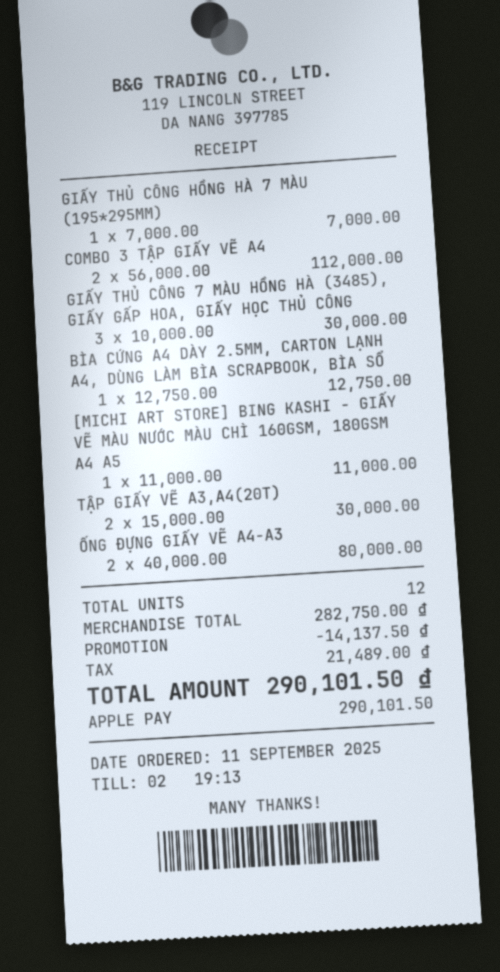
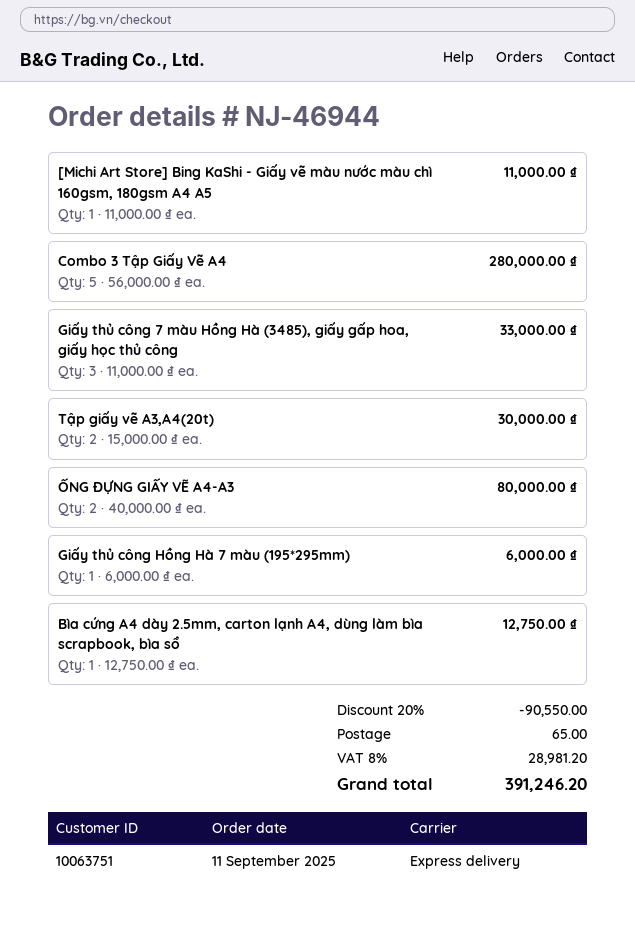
GIẤY THỦ CÔNG HỒNG HÀ 7 MÀU (195*295MM): 1 x 7000.00 = 7000.00 -> 1 x 6000.00 = 6000.00
COMBO 3 TẬP GIẤY VẼ A4: 2 x 56000.00 = 112000.00 -> 5 x 56000.00 = 280000.00
GIẤY THỦ CÔNG 7 MÀU HỒNG HÀ (3485), GIẤY GẤP HOA, GIẤY HỌC THỦ CÔNG: 3 x 10000.00 = 30000.00 -> 3 x 11000.00 = 33000.00
discount: 14137.50 -> 90550.00
shipping: none -> 65.00
tax: 21489.00 -> 28981.20
total: 290101.50 -> 391246.20

